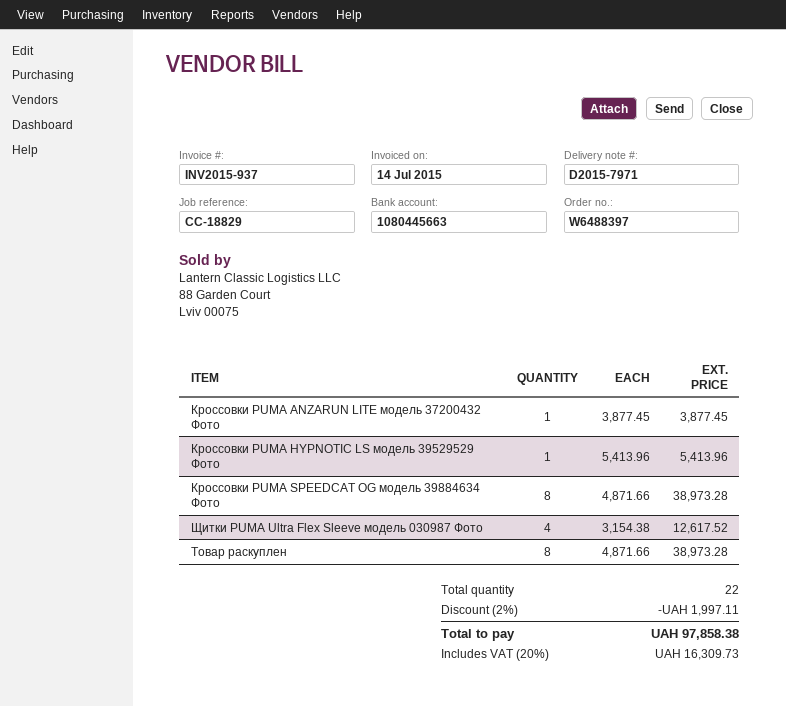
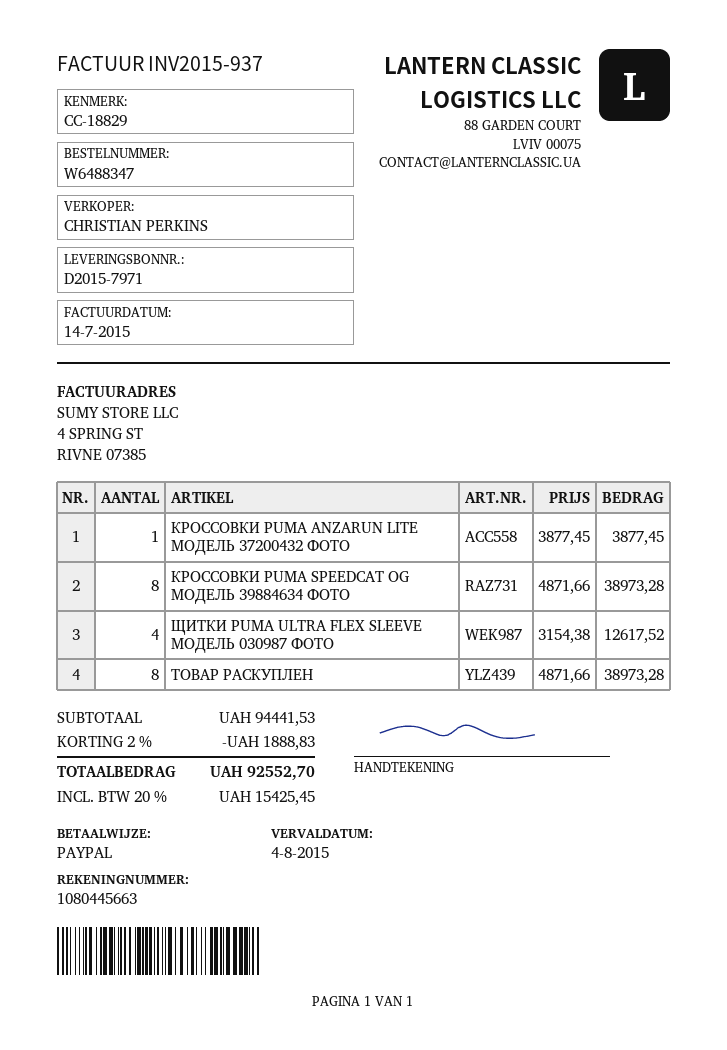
order number: W6488397 -> W6488347
Кроссовки PUMA HYPNOTIC LS модель 39529529 Фото: 1 x 5413.96 = 5413.96 -> none
discount: 2% = 1997.11 -> 2% = 1888.83
tax: 20% = 16309.73 -> 20% = 15425.45
total: 97858.38 -> 92552.70

